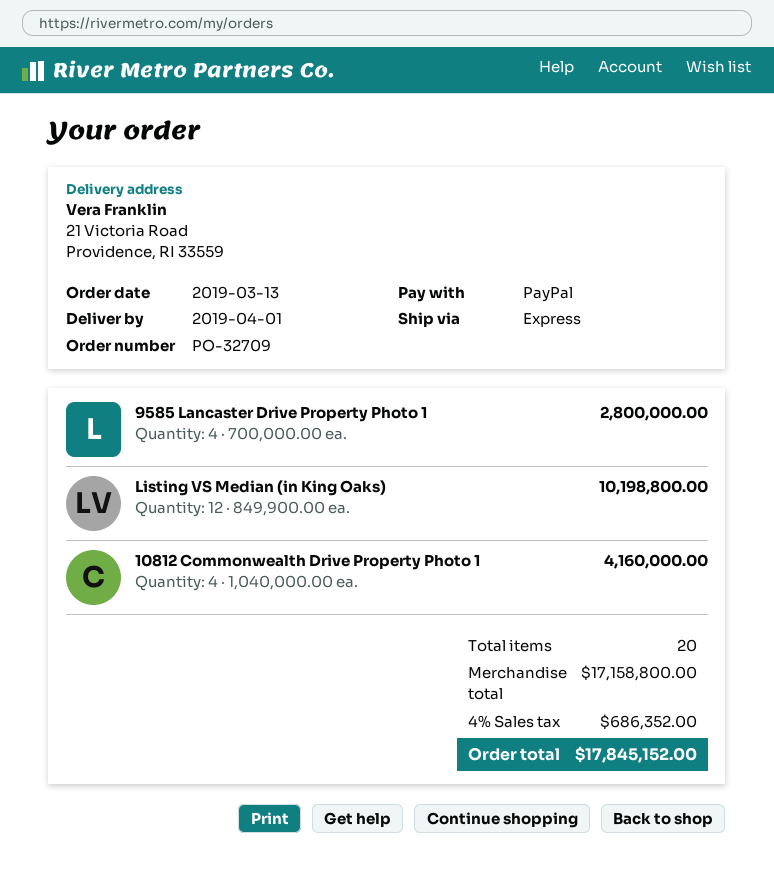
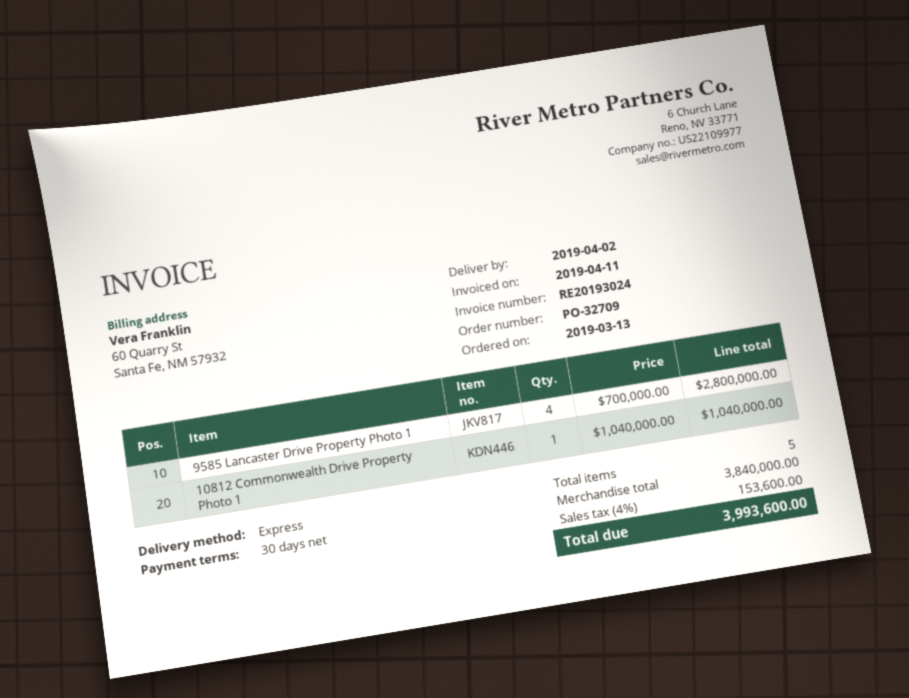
delivery date: 2019-04-01 -> 2019-04-02
Listing VS Median (in King Oaks): 12 x 849900.00 = 10198800.00 -> none
10812 Commonwealth Drive Property Photo 1: 4 x 1040000.00 = 4160000.00 -> 1 x 1040000.00 = 1040000.00
total quantity: 20 -> 5
subtotal: 17158800.00 -> 3840000.00
tax: 4% = 686352.00 -> 4% = 153600.00
total: 17845152.00 -> 3993600.00

